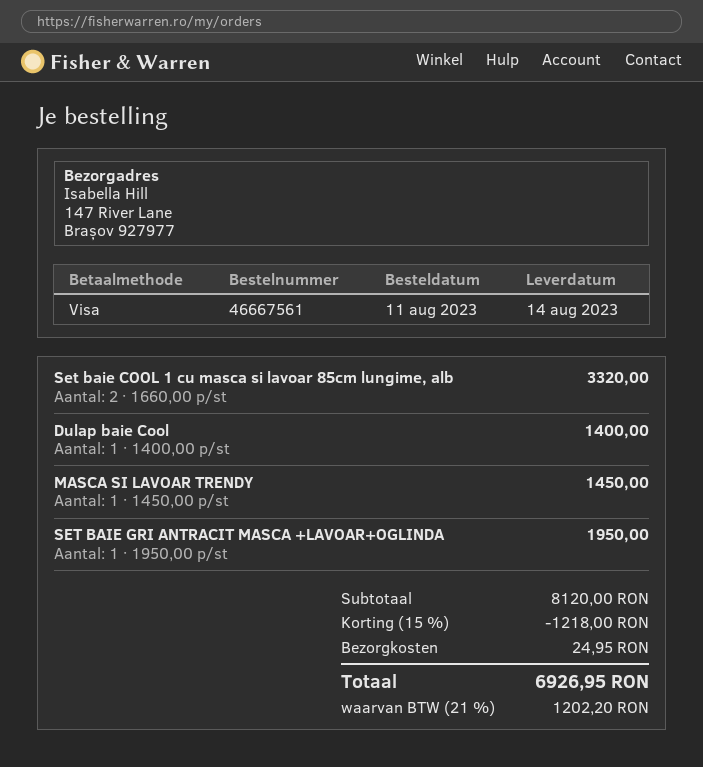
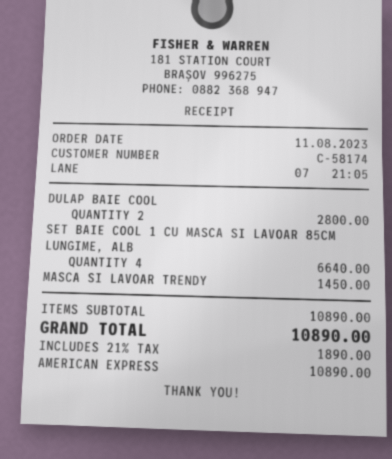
payment method: Visa -> American Express
Set baie COOL 1 cu masca si lavoar 85cm lungime, alb: 2 for 3320.00 -> 4 for 6640.00
Dulap baie Cool: 1 for 1400.00 -> 2 for 2800.00
SET BAIE GRI ANTRACIT MASCA +LAVOAR+OGLINDA: 1 for 1950.00 -> none
subtotal: 8120.00 -> 10890.00
discount: 15% = 1218.00 -> none
shipping: 24.95 -> none
tax: 21% = 1202.20 -> 21% = 1890.00
total: 6926.95 -> 10890.00

